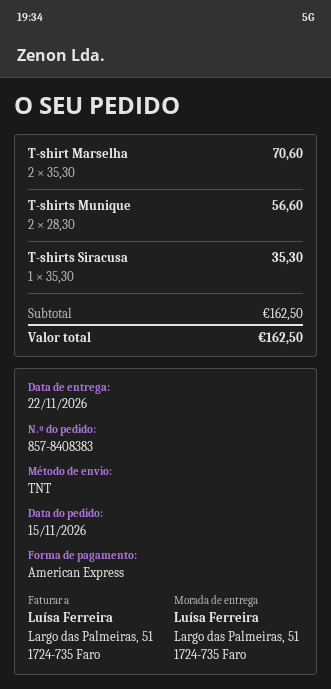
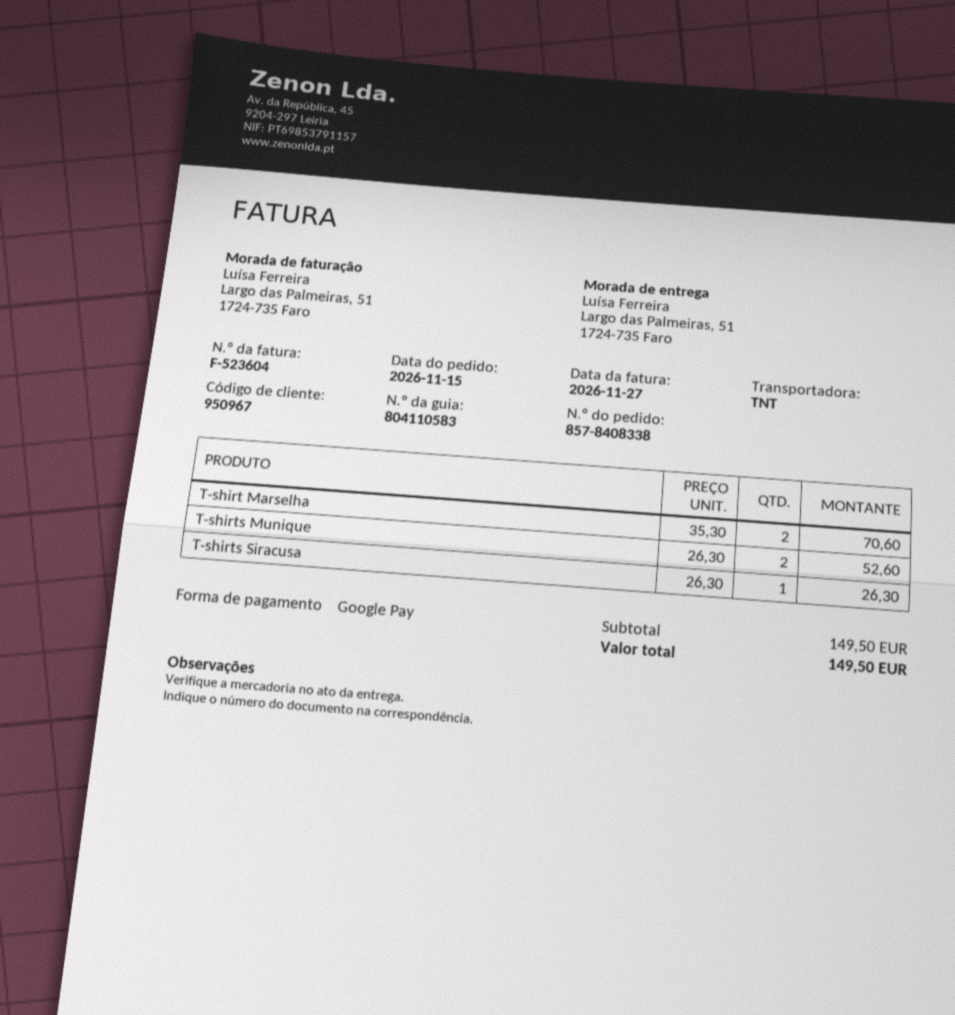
order number: 857-8408383 -> 857-8408338
payment method: American Express -> Google Pay
T-shirts Munique: 2 x 28.30 = 56.60 -> 2 x 26.30 = 52.60
T-shirts Siracusa: 1 x 35.30 = 35.30 -> 1 x 26.30 = 26.30
subtotal: 162.50 -> 149.50
total: 162.50 -> 149.50

